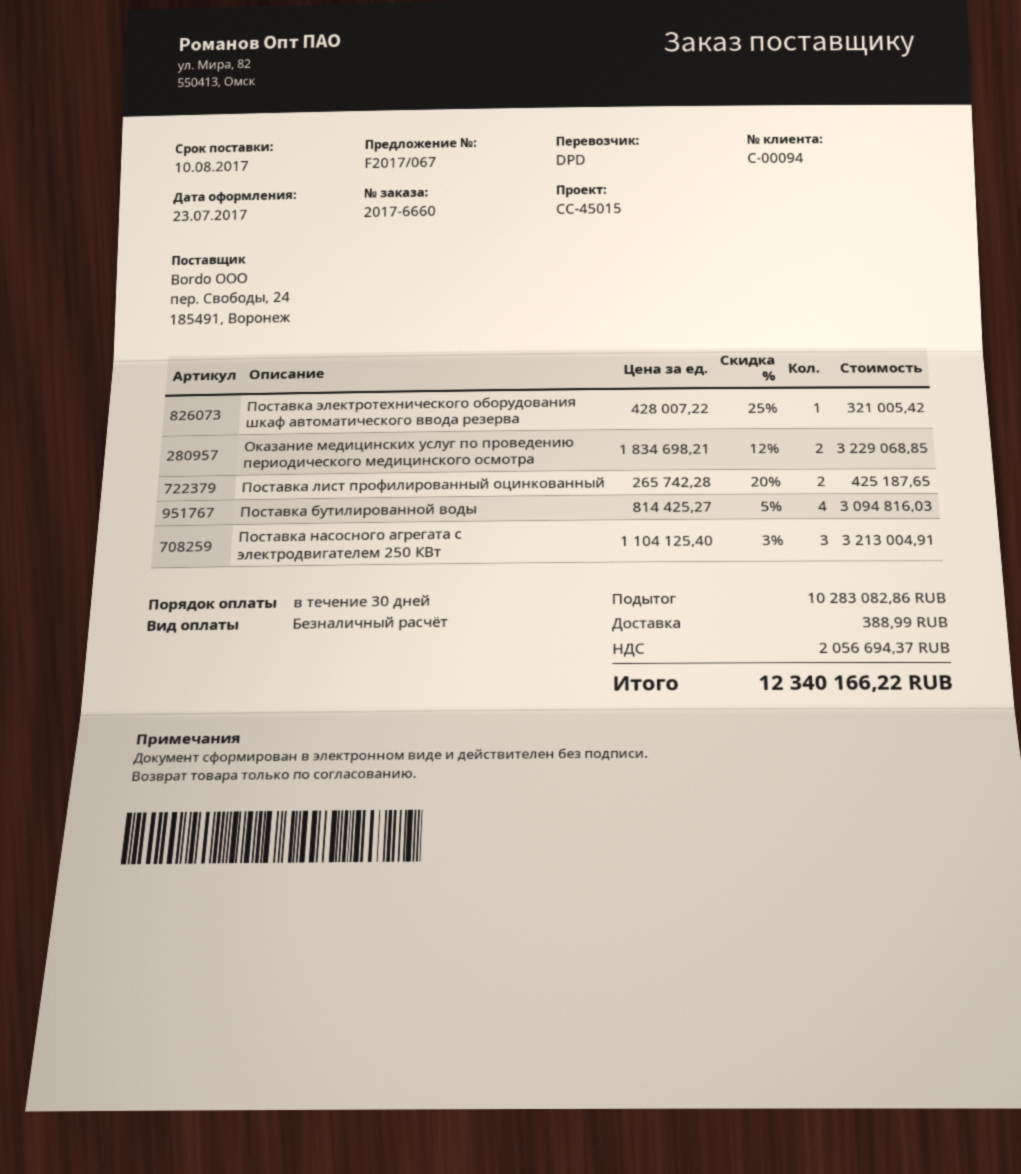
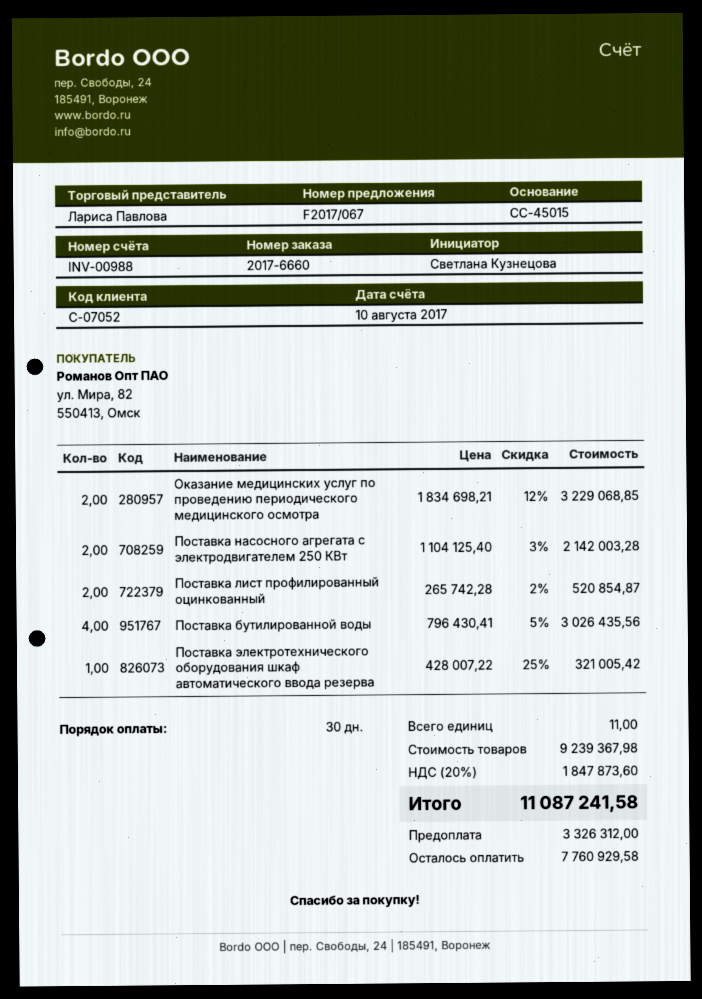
customer number: C-00094 -> C-07052
Поставка лист профилированный оцинкованный: 2 x 265742.28 - 20% = 425187.65 -> 2 x 265742.28 - 2% = 520854.87
Поставка бутилированной воды: 4 x 814425.27 - 5% = 3094816.03 -> 4 x 796430.41 - 5% = 3026435.56
Поставка насосного агрегата с электродвигателем 250 КВт: 3 x 1104125.40 - 3% = 3213004.91 -> 2 x 1104125.40 - 3% = 2142003.28
subtotal: 10283082.86 -> 9239367.98
shipping: 388.99 -> none
tax: 2056694.37 -> 1847873.60
total: 12340166.22 -> 11087241.58

